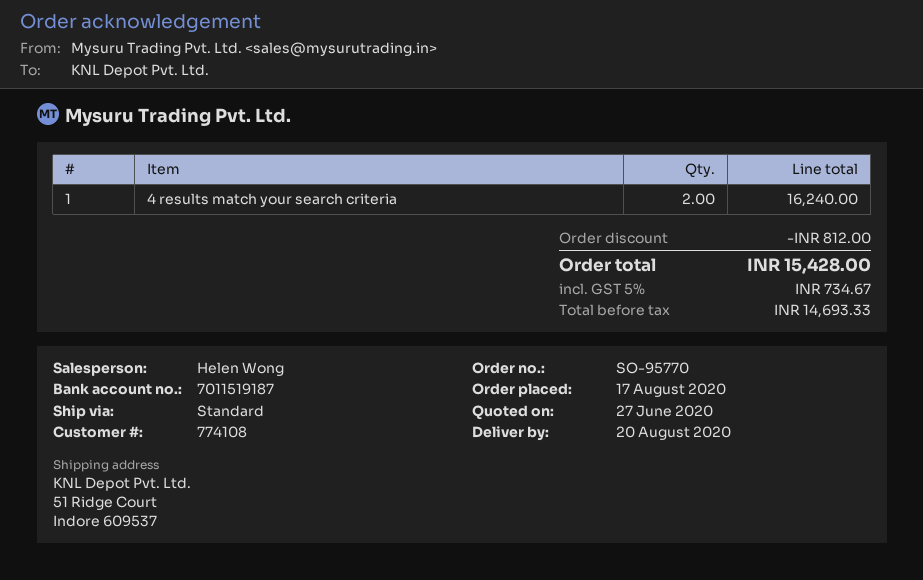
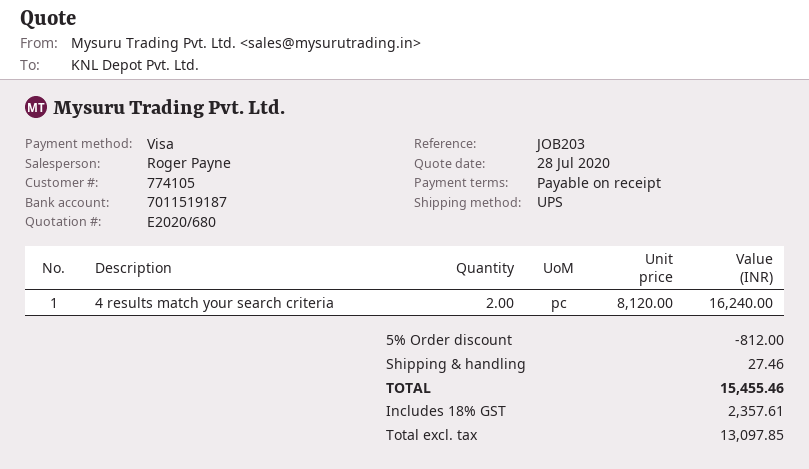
quote date: 2020-06-27 -> 2020-07-28
customer number: 774108 -> 774105
sales rep: Helen Wong -> Roger Payne
shipping method: standard -> UPS
shipping: none -> 27.46
net: 14693.33 -> 13097.85
tax: 5% = 734.67 -> 18% = 2357.61
total: 15428.00 -> 15455.46

